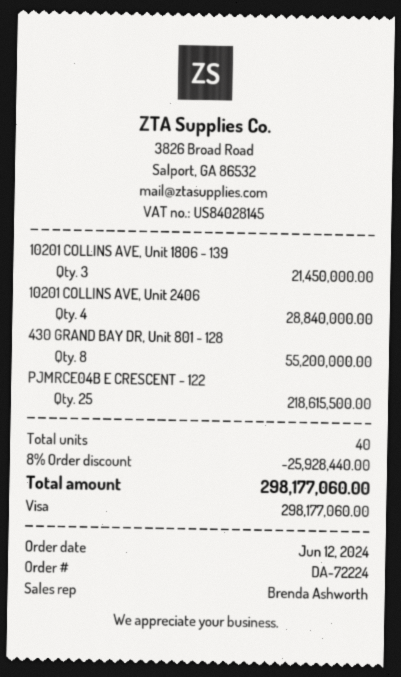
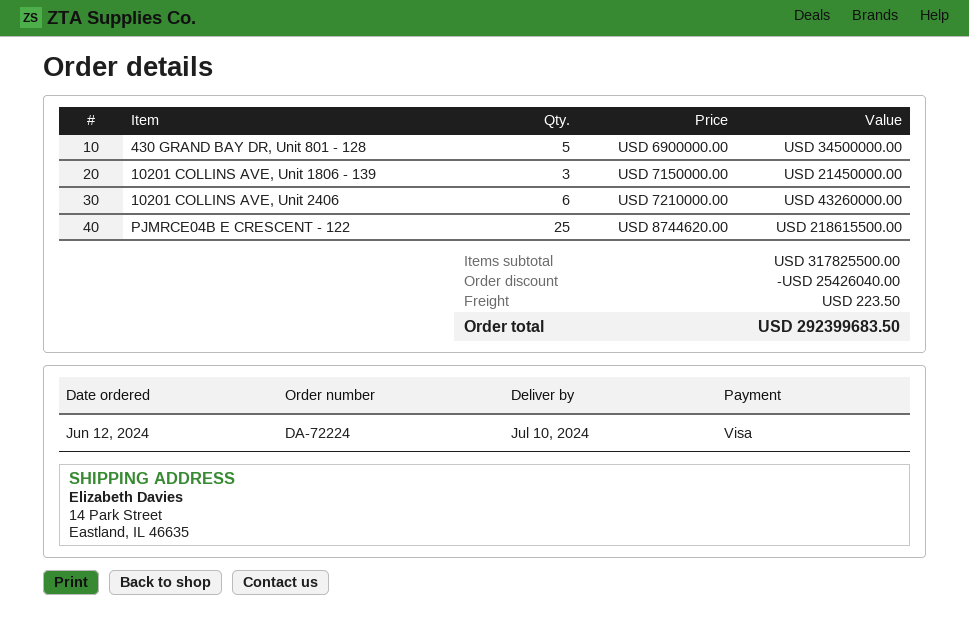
10201 COLLINS AVE, Unit 2406: 4 for 28840000.00 -> 6 for 43260000.00
430 GRAND BAY DR, Unit 801 - 128: 8 for 55200000.00 -> 5 for 34500000.00
discount: 25928440.00 -> 25426040.00
shipping: none -> 223.50
total: 298177060.00 -> 292399683.50

